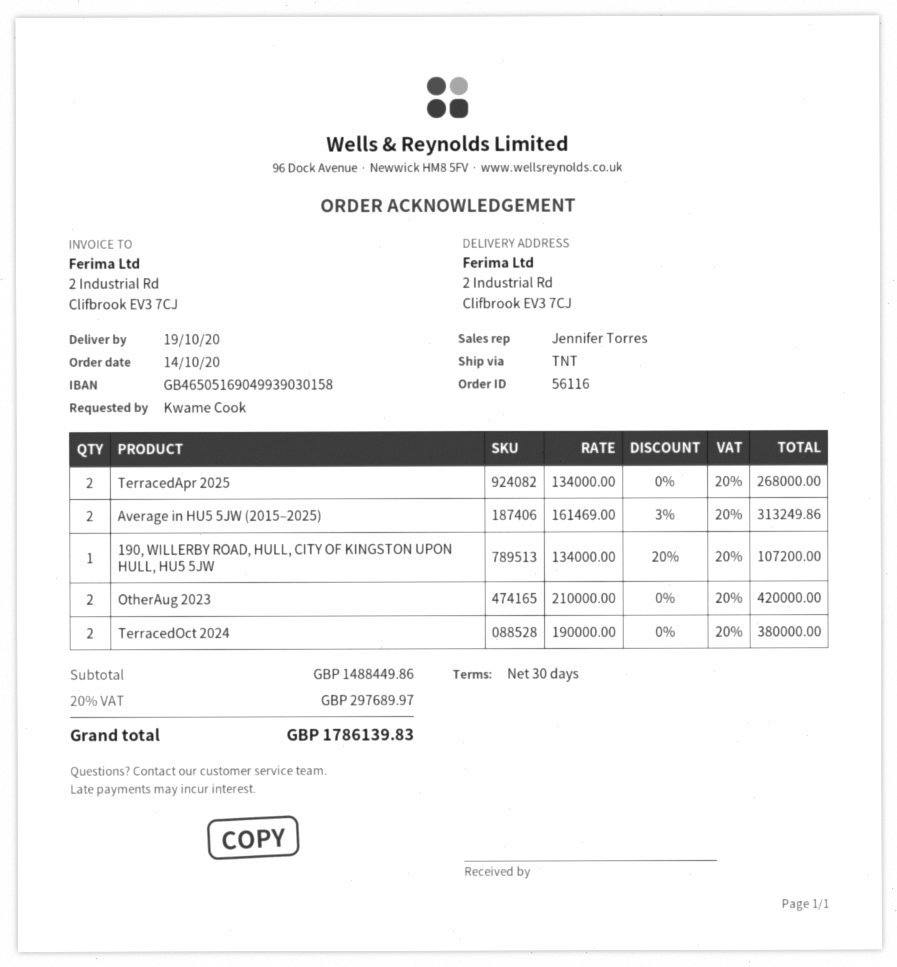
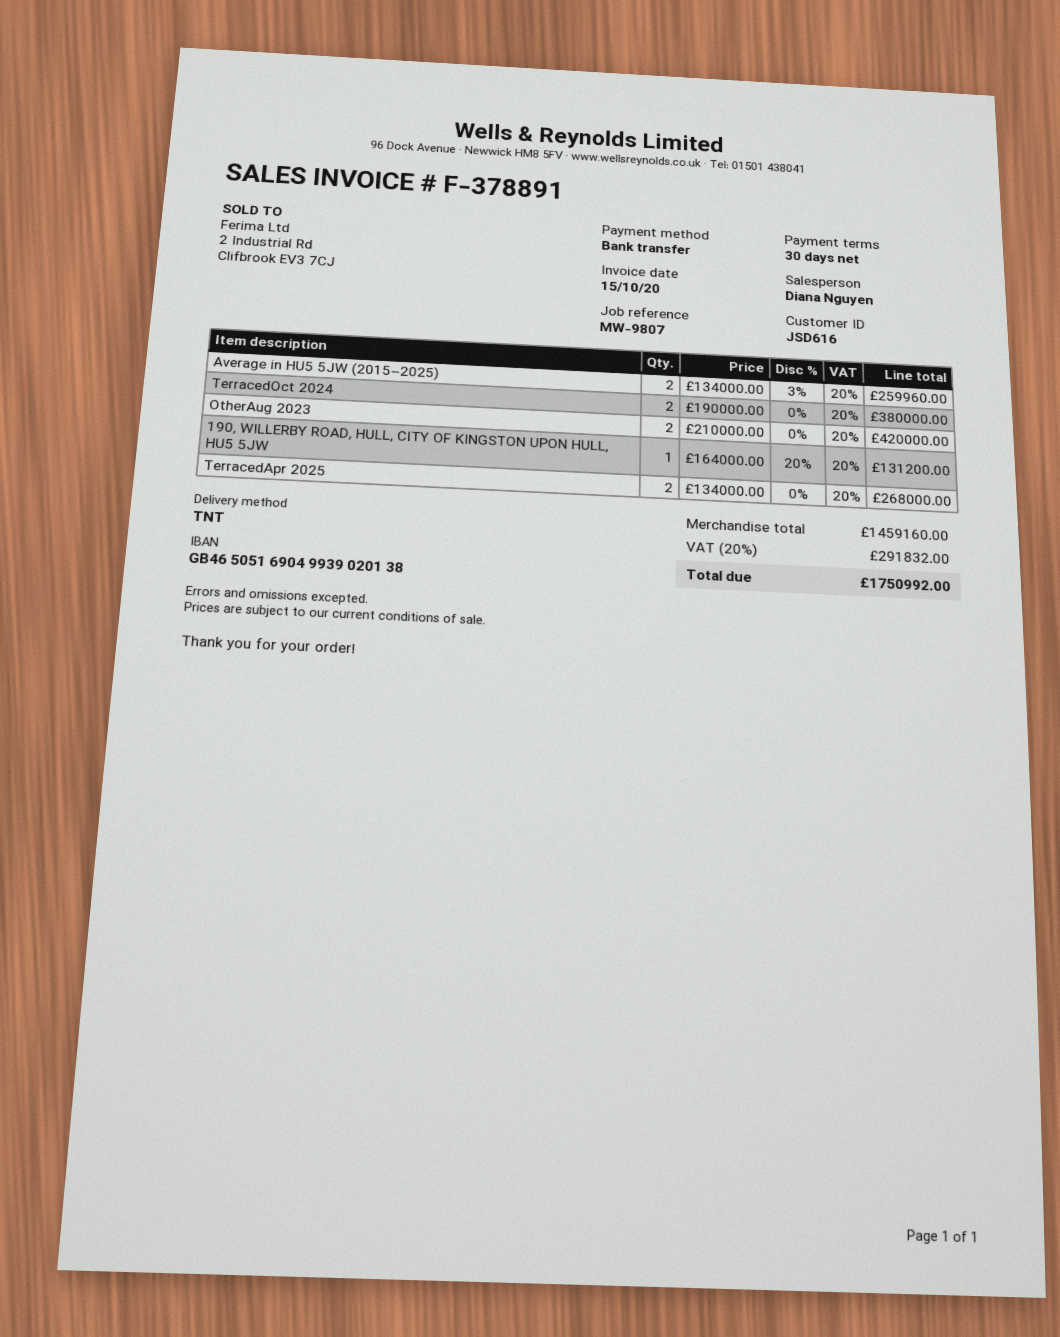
sales rep: Jennifer Torres -> Diana Nguyen
bank account: GB46505169049939030158 -> GB46505169049939020138
Average in HU5 5JW (2015–2025): 2 x 161469.00 - 3% = 313249.86 -> 2 x 134000.00 - 3% = 259960.00
190, WILLERBY ROAD, HULL, CITY OF KINGSTON UPON HULL, HU5 5JW: 1 x 134000.00 - 20% = 107200.00 -> 1 x 164000.00 - 20% = 131200.00
subtotal: 1488449.86 -> 1459160.00
tax: 20% = 297689.97 -> 20% = 291832.00
total: 1786139.83 -> 1750992.00

